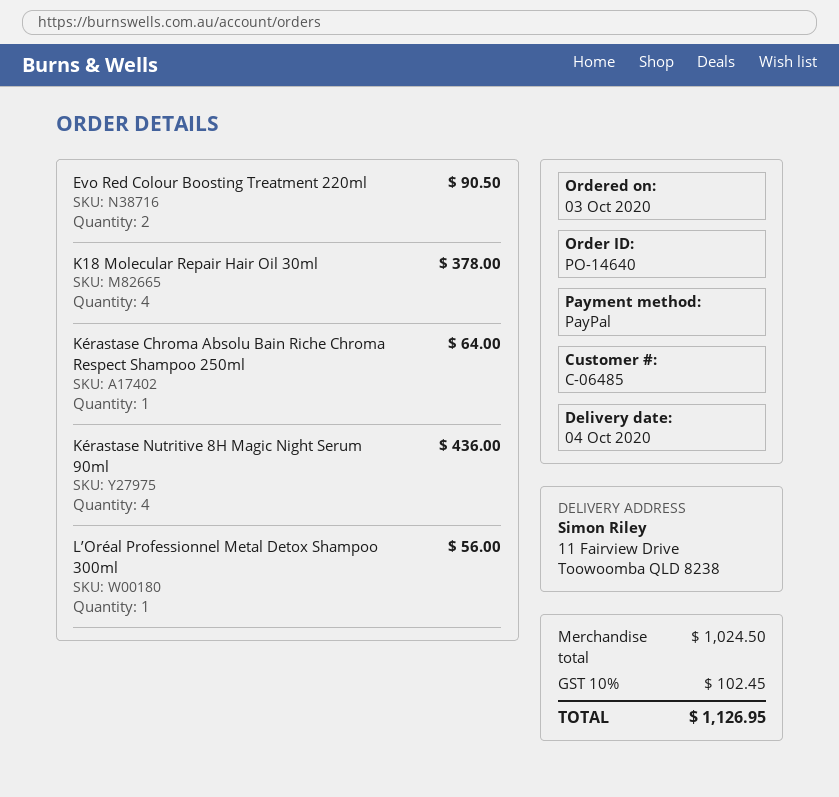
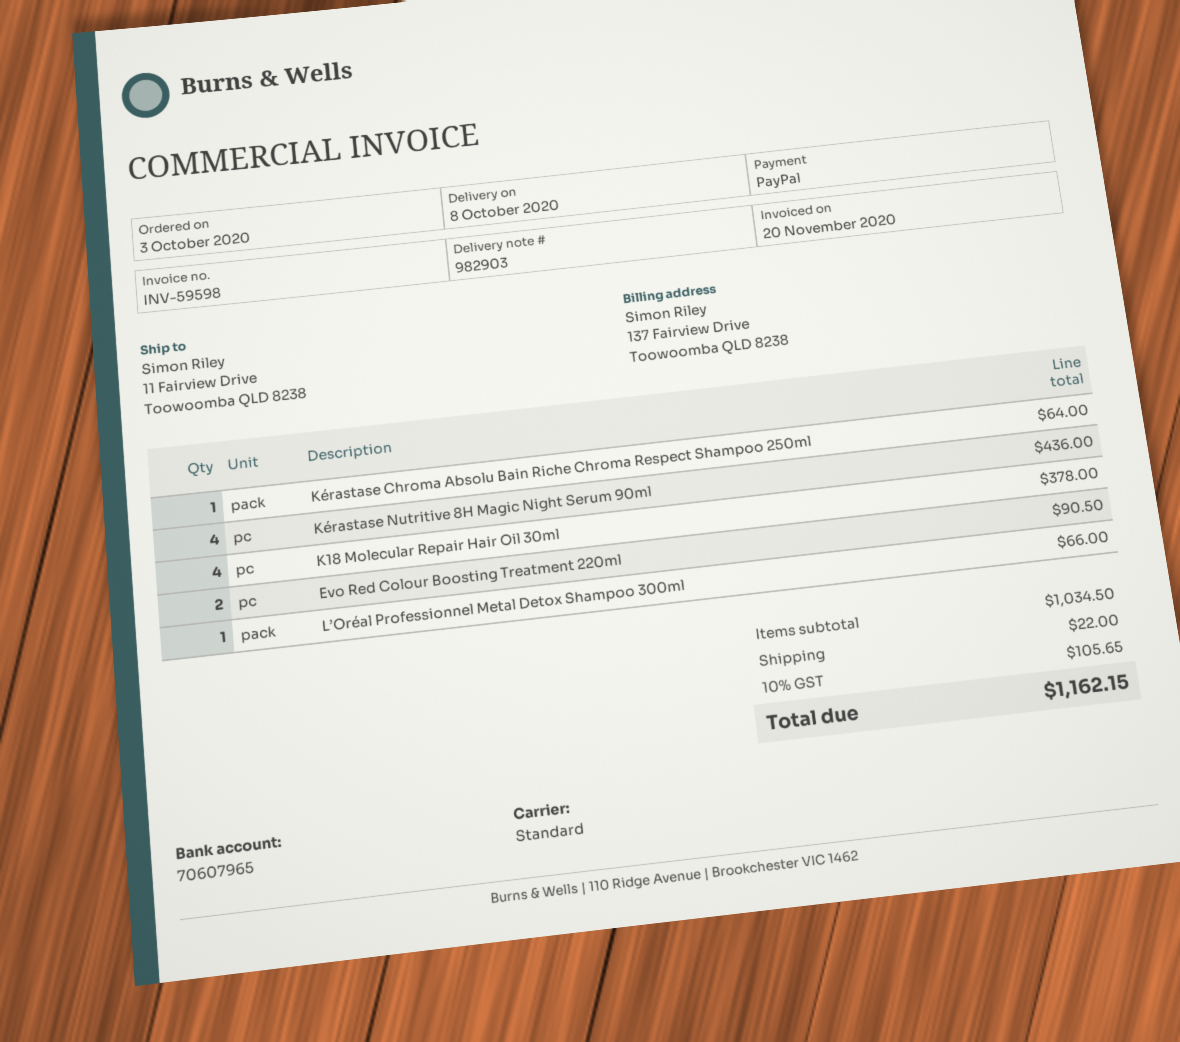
delivery date: 2020-10-04 -> 2020-10-08
L’Oréal Professionnel Metal Detox Shampoo 300ml: 1 for 56.00 -> 1 for 66.00
subtotal: 1024.50 -> 1034.50
shipping: none -> 22.00
tax: 10% = 102.45 -> 10% = 105.65
total: 1126.95 -> 1162.15

